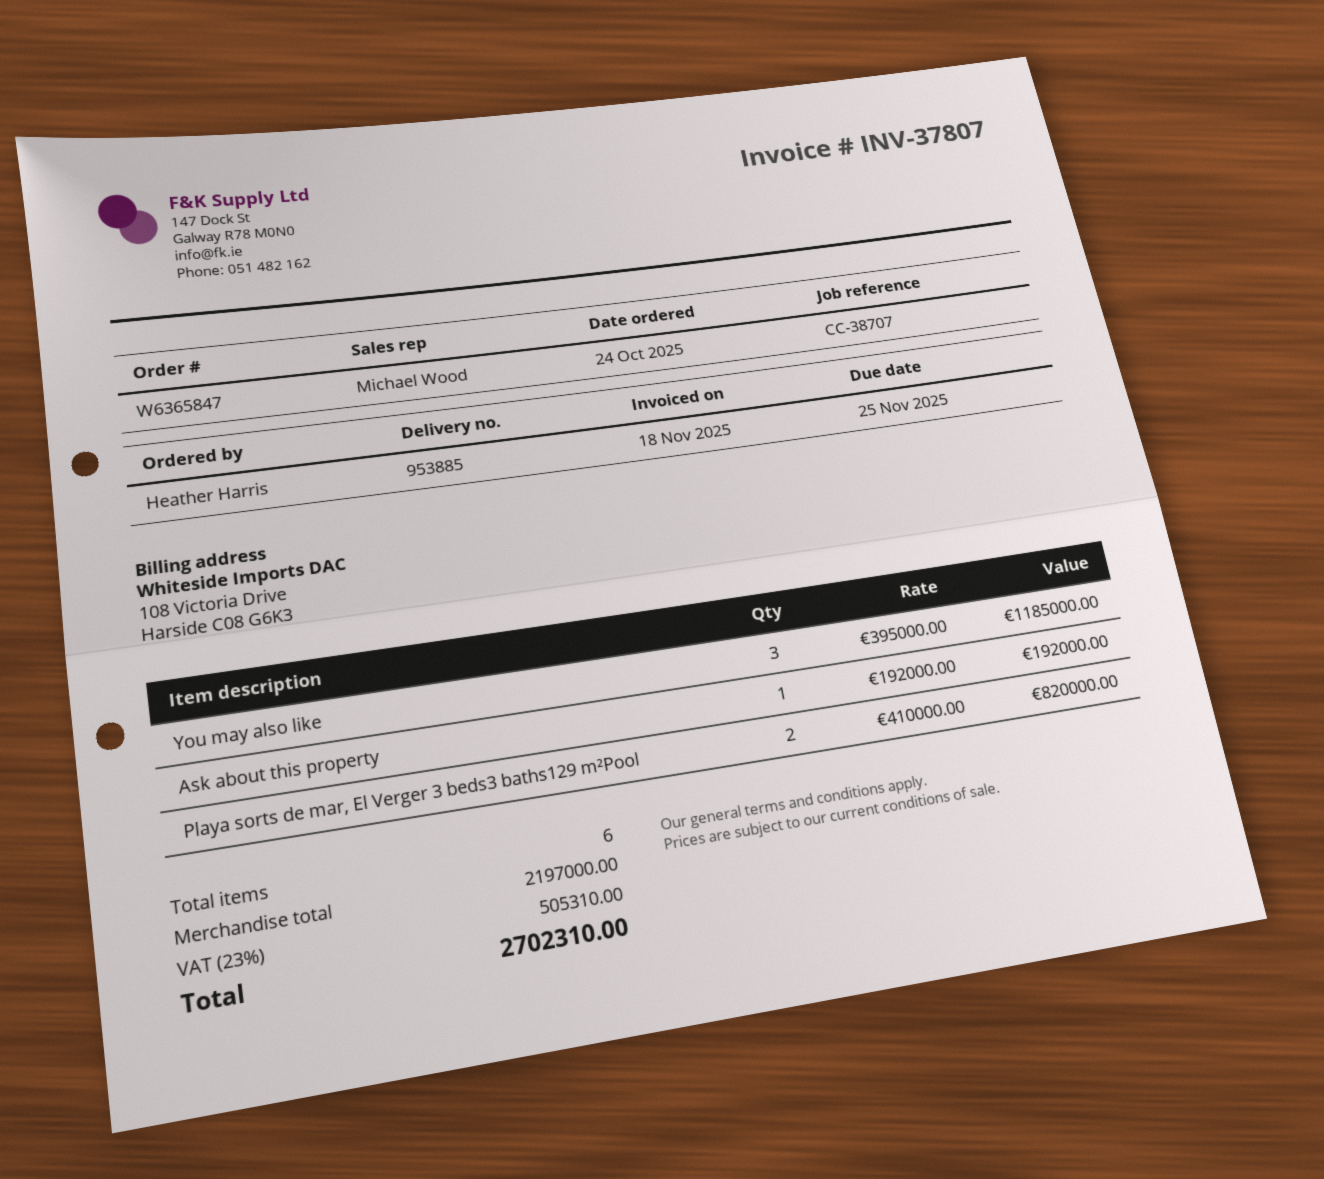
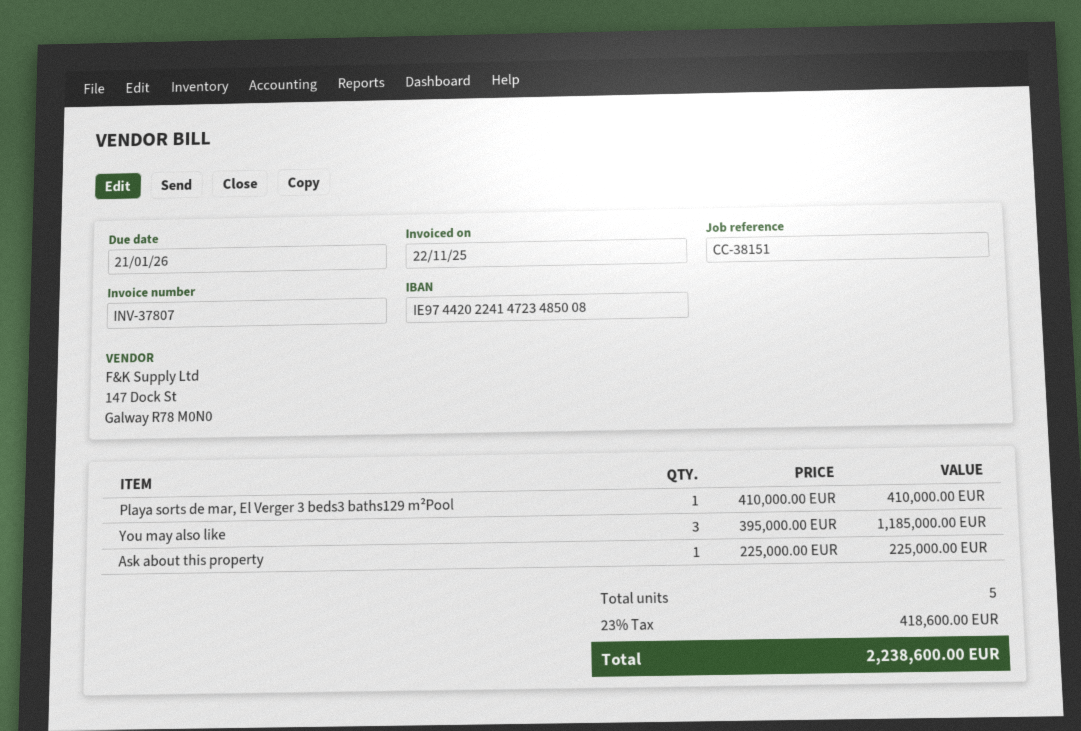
invoice date: 2025-11-18 -> 2025-11-22
due date: 2025-11-25 -> 2026-01-21
reference: CC-38707 -> CC-38151
Ask about this property: 1 x 192000.00 = 192000.00 -> 1 x 225000.00 = 225000.00
Playa sorts de mar, El Verger 3 beds3 baths129 m²Pool: 2 x 410000.00 = 820000.00 -> 1 x 410000.00 = 410000.00
total quantity: 6 -> 5
tax: 23% = 505310.00 -> 23% = 418600.00
total: 2702310.00 -> 2238600.00

